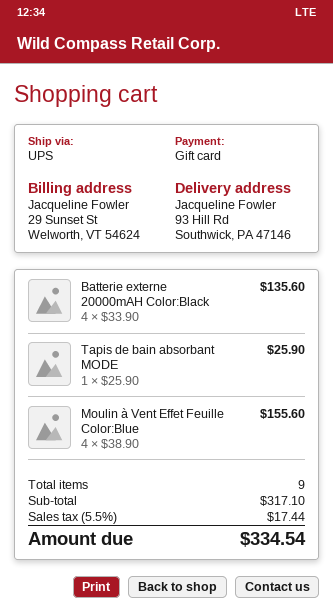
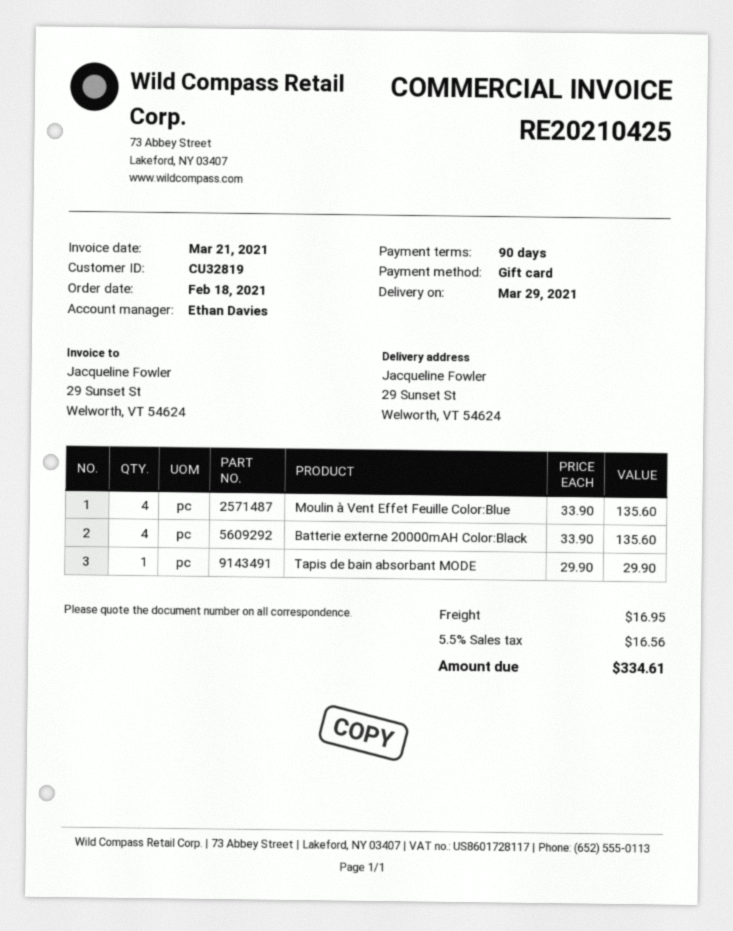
ship to: 93 Hill Rd, Southwick, PA 47146 -> 29 Sunset St, Welworth, VT 54624
Tapis de bain absorbant MODE: 1 x 25.90 = 25.90 -> 1 x 29.90 = 29.90
Moulin à Vent Effet Feuille Color:Blue: 4 x 38.90 = 155.60 -> 4 x 33.90 = 135.60
shipping: none -> 16.95
tax: 5.5% = 17.44 -> 5.5% = 16.56
total: 334.54 -> 334.61

